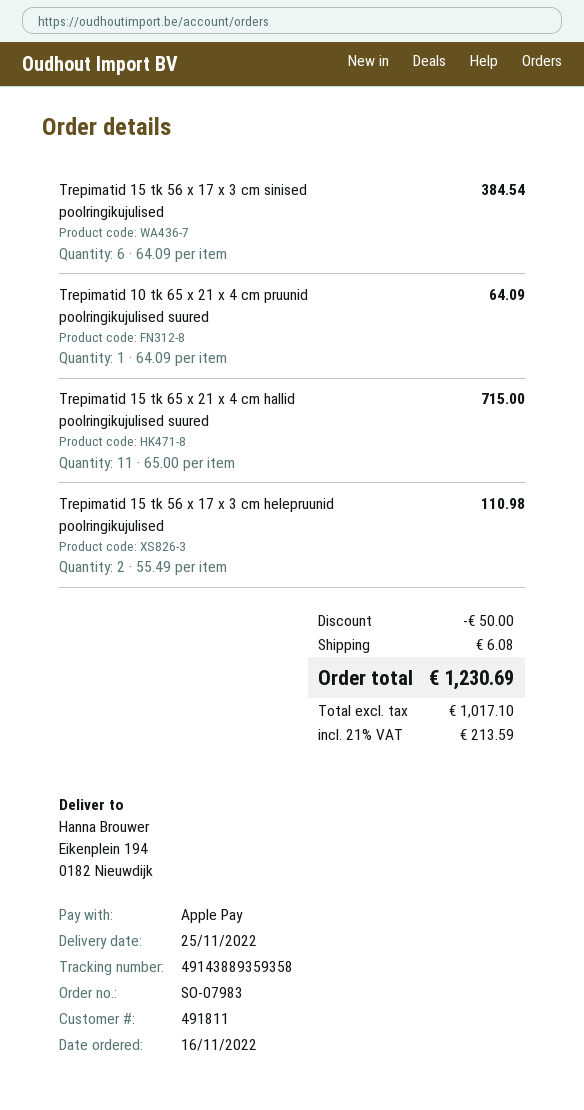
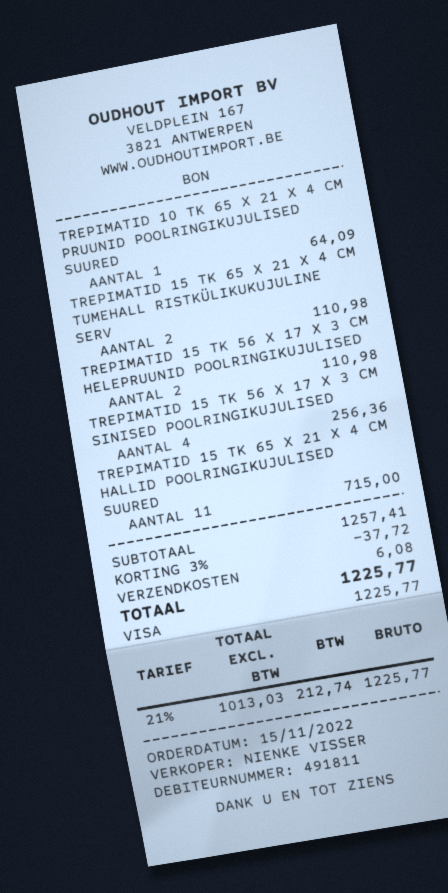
order date: 2022-11-16 -> 2022-11-15
payment method: Apple Pay -> Visa
Trepimatid 15 tk 56 x 17 x 3 cm sinised poolringikujulised: 6 for 384.54 -> 4 for 256.36
TREPIMATID 15 TK 65 X 21 X 4 CM TUMEHALL RISTKÜLIKUKUJULINE SERV: none -> 2 for 110.98
discount: 50.00 -> 37.72
net: 1017.10 -> 1013.03
tax: 21% = 213.59 -> 21% = 212.74
total: 1230.69 -> 1225.77

